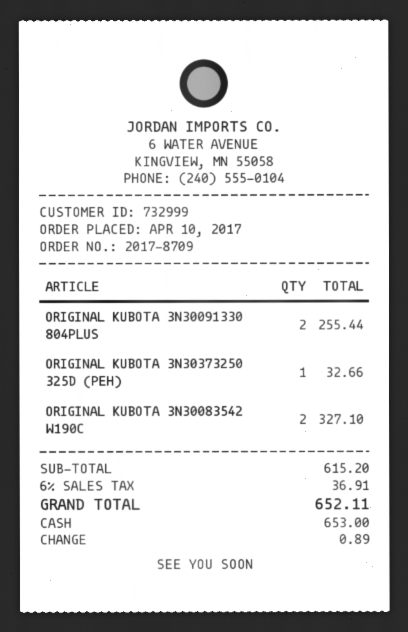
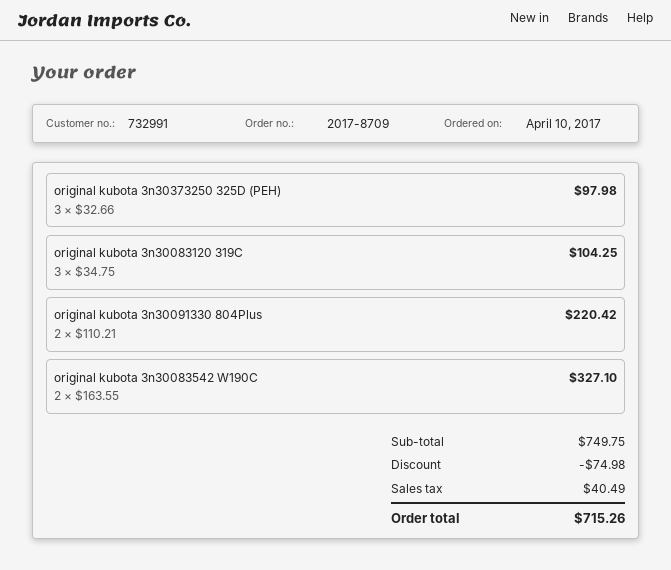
customer number: 732999 -> 732991
ORIGINAL KUBOTA 3N30091330 804PLUS: 2 for 255.44 -> 2 for 220.42
ORIGINAL KUBOTA 3N30373250 325D (PEH): 1 for 32.66 -> 3 for 97.98
original kubota 3n30083120 319C: none -> 3 for 104.25
subtotal: 615.20 -> 749.75
discount: none -> 74.98
tax: 36.91 -> 40.49
total: 652.11 -> 715.26

